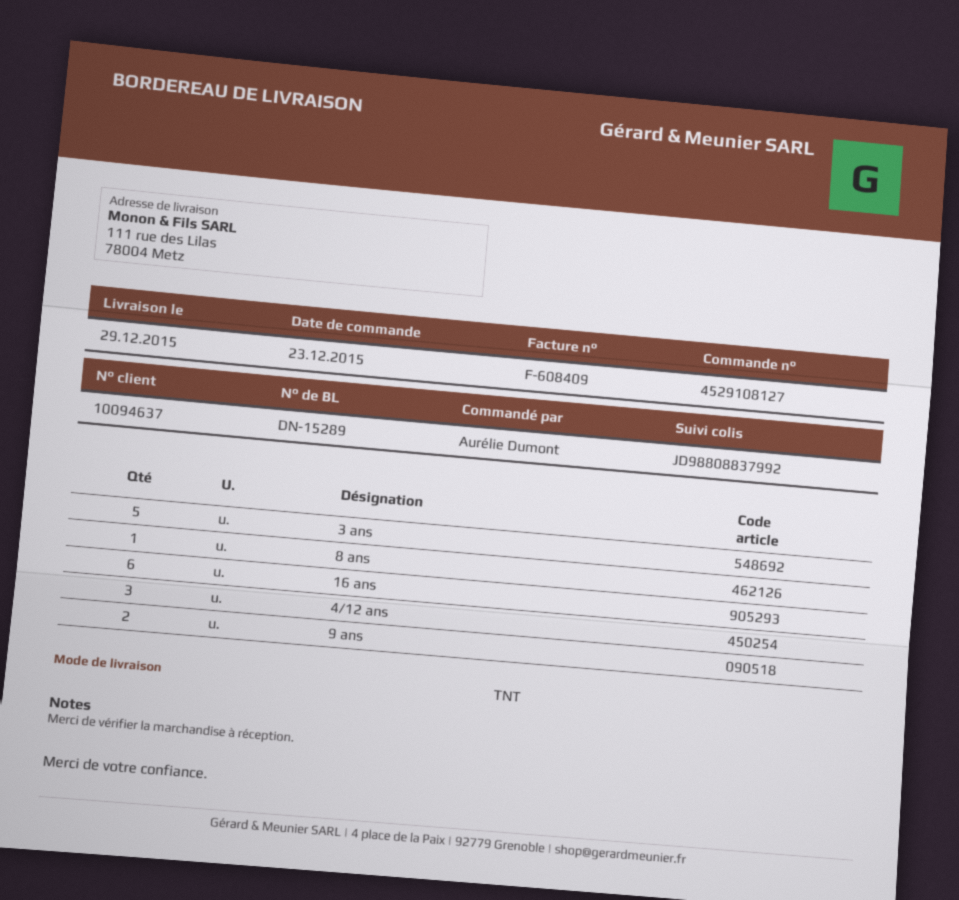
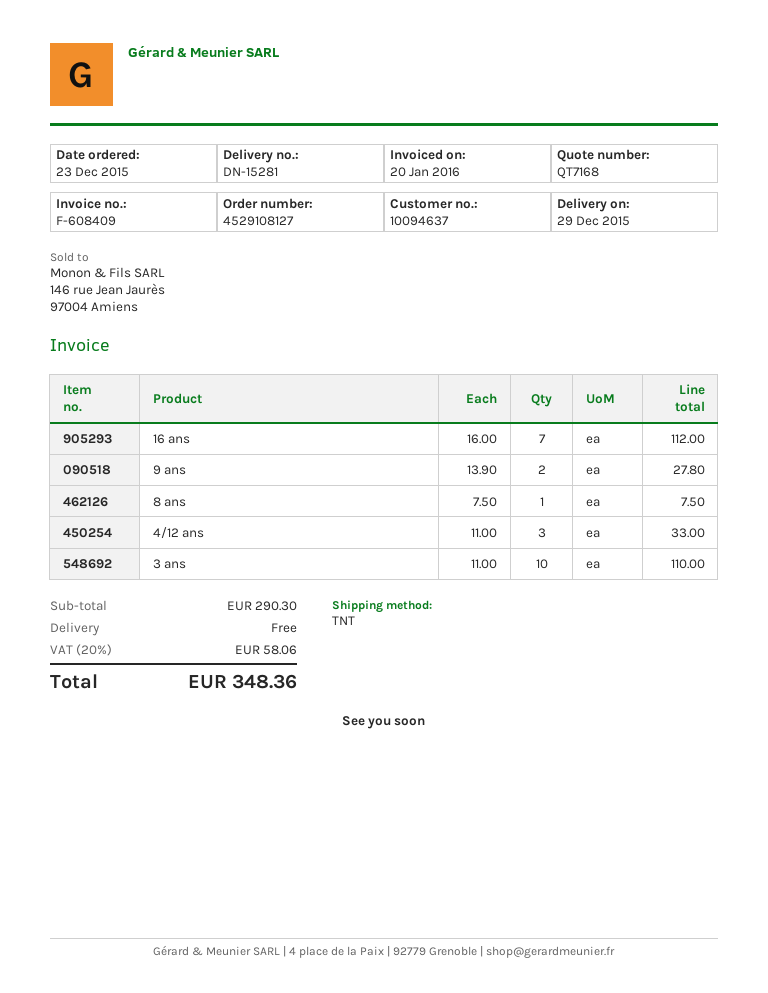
delivery note number: DN-15289 -> DN-15281
3 ans: 5 -> 10
16 ans: 6 -> 7

